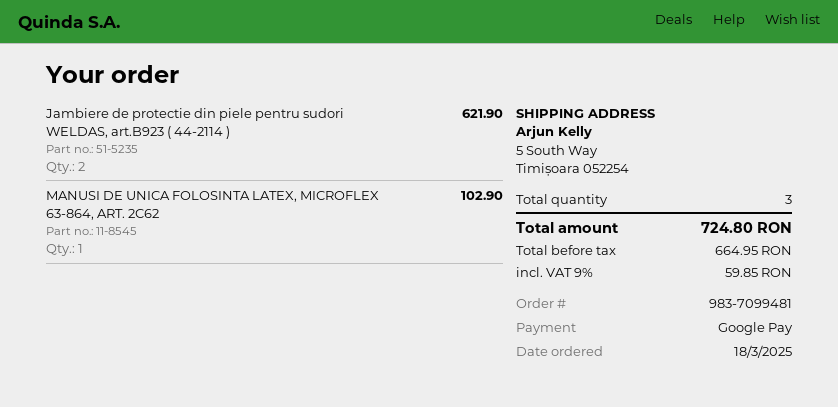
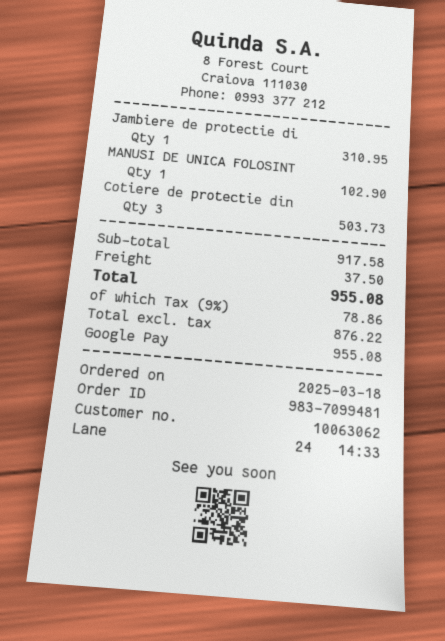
Jambiere de protectie din piele pentru sudori WELDAS, art.B923 ( 44-2114 ): 2 for 621.90 -> 1 for 310.95
Cotiere de protectie din: none -> 3 for 503.73
shipping: none -> 37.50
net: 664.95 -> 876.22
tax: 9% = 59.85 -> 9% = 78.86
total: 724.80 -> 955.08

